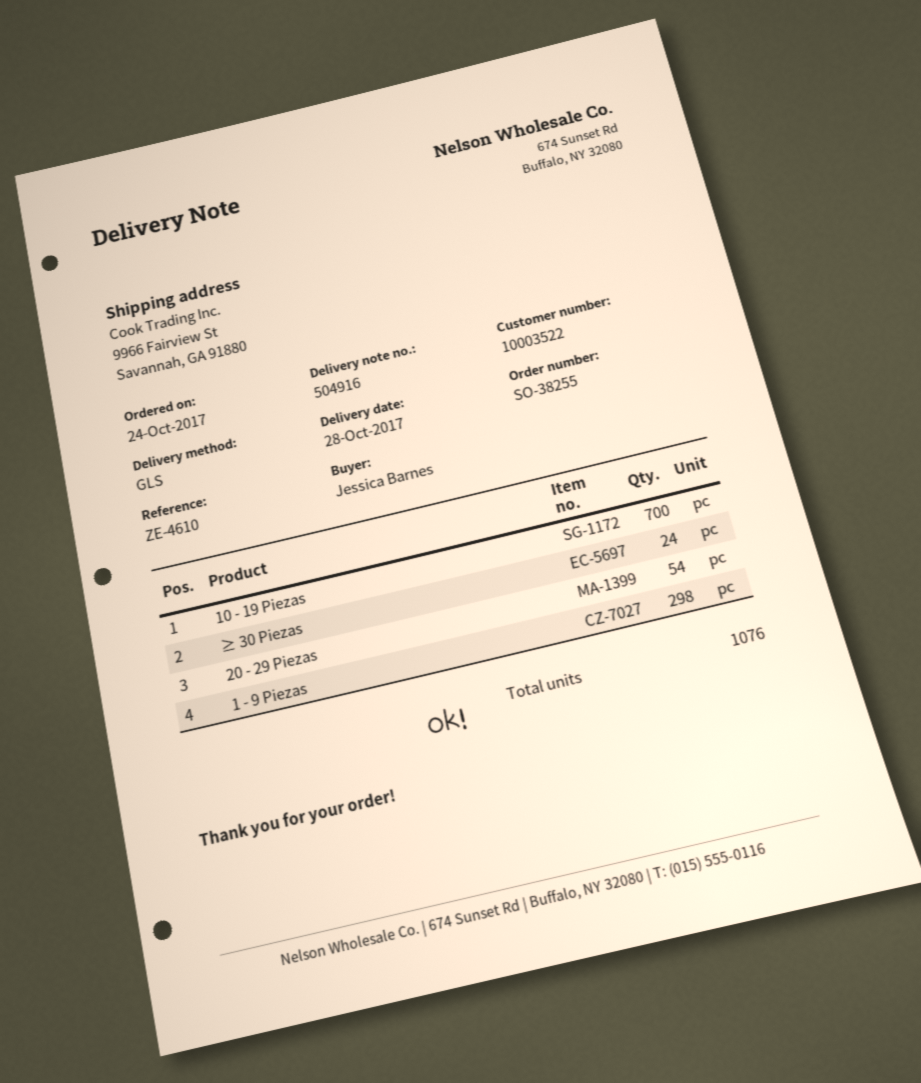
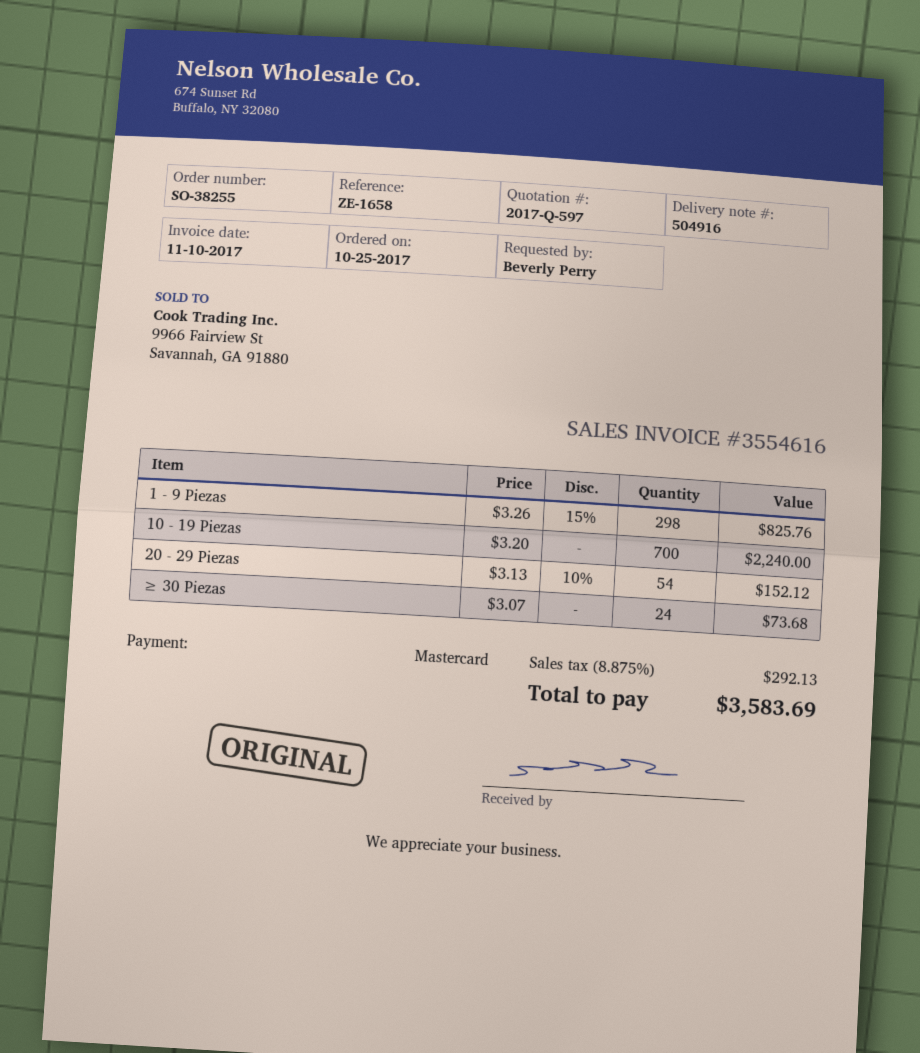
order date: 2017-10-24 -> 2017-10-25
reference: ZE-4610 -> ZE-1658
ordered by: Jessica Barnes -> Beverly Perry

